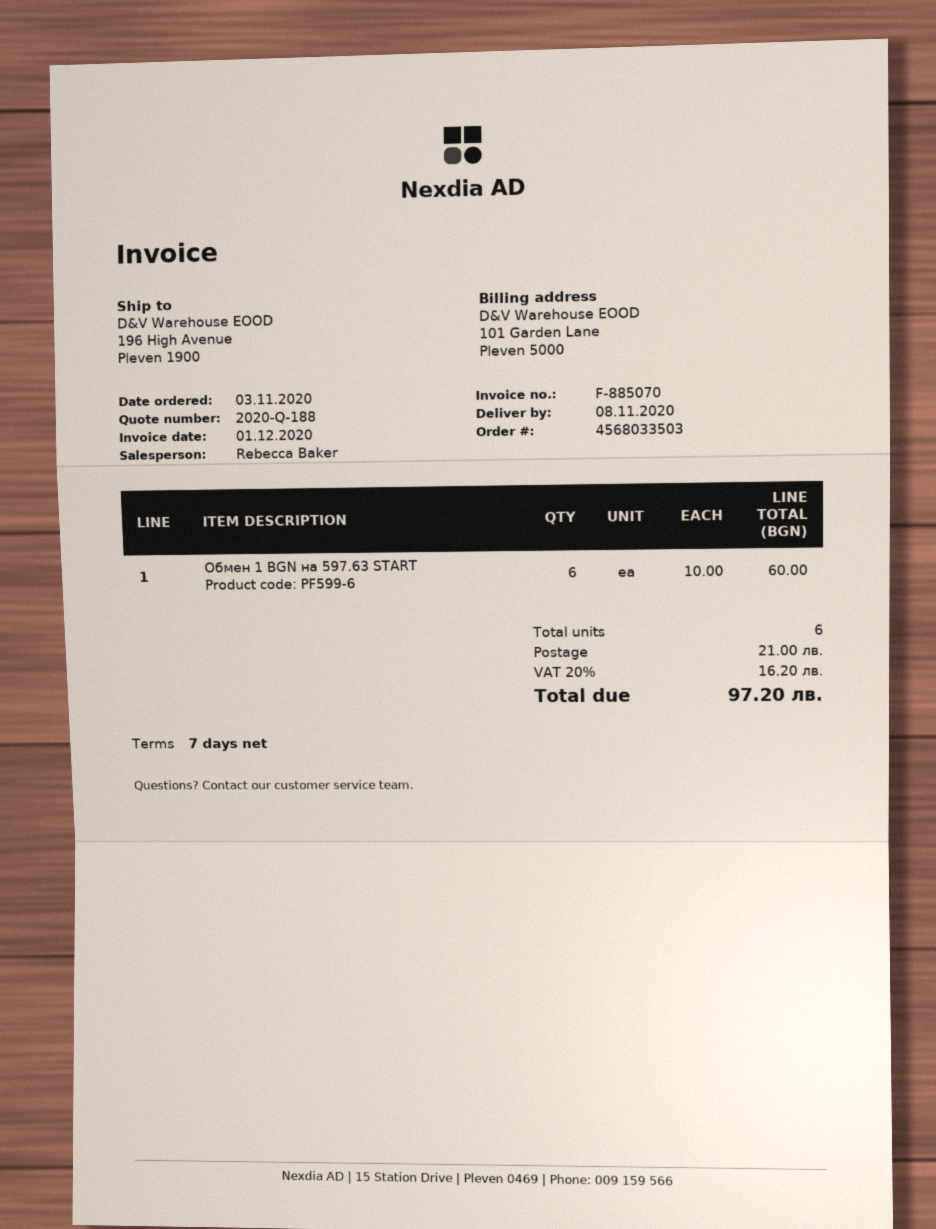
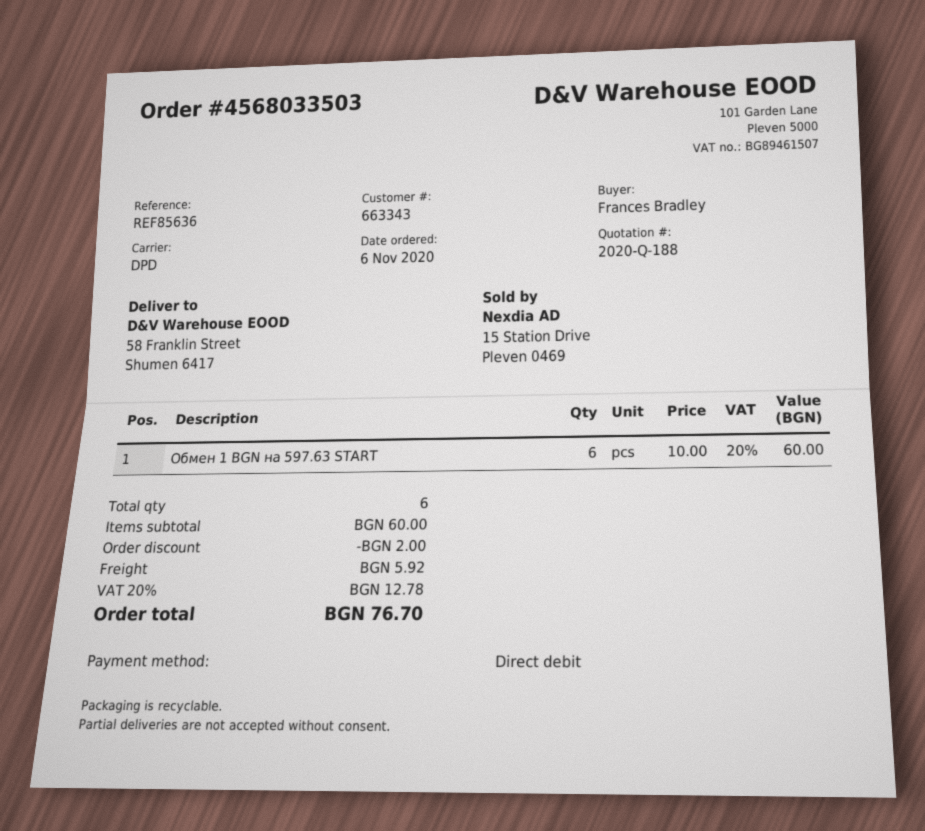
order date: 2020-11-03 -> 2020-11-06
ship to: 196 High Avenue, Pleven 1900 -> 58 Franklin Street, Shumen 6417
discount: none -> 2.00
shipping: 21.00 -> 5.92
tax: 20% = 16.20 -> 20% = 12.78
total: 97.20 -> 76.70

